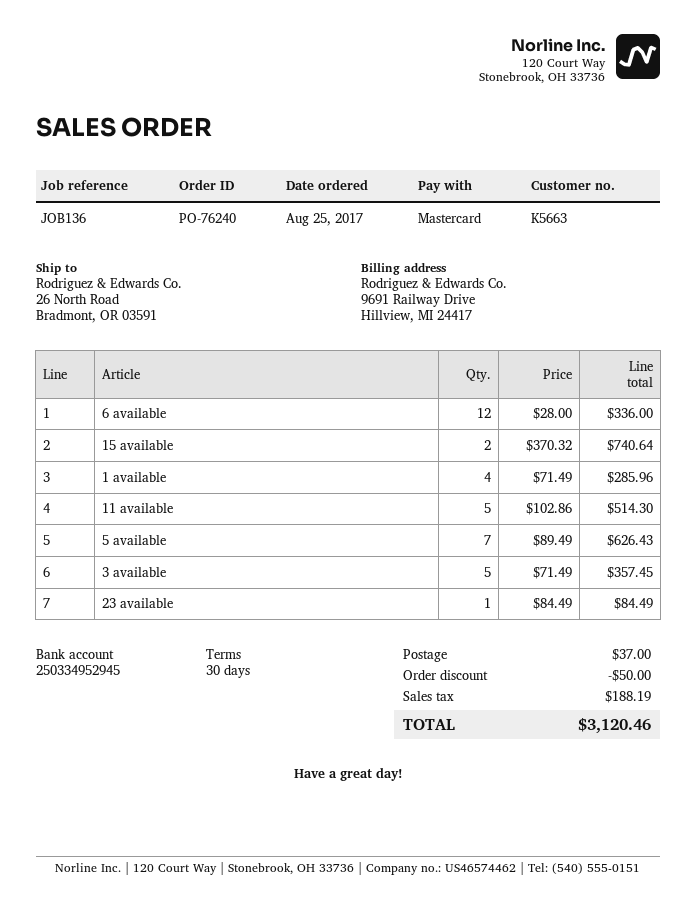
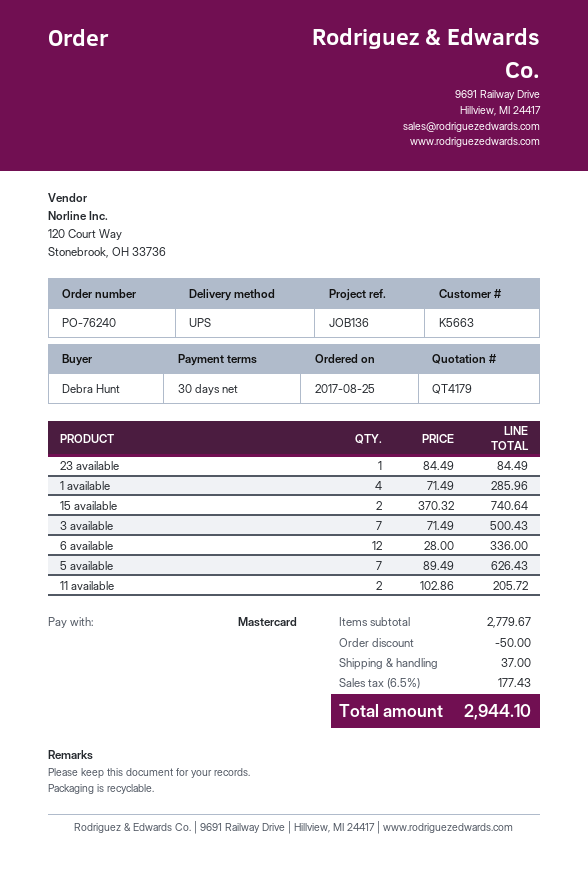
11 available: 5 x 102.86 = 514.30 -> 2 x 102.86 = 205.72
3 available: 5 x 71.49 = 357.45 -> 7 x 71.49 = 500.43
tax: 188.19 -> 177.43
total: 3120.46 -> 2944.10

